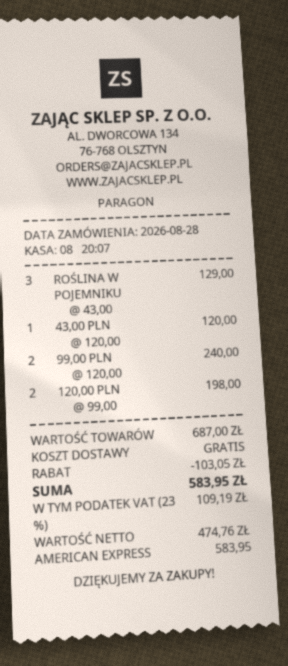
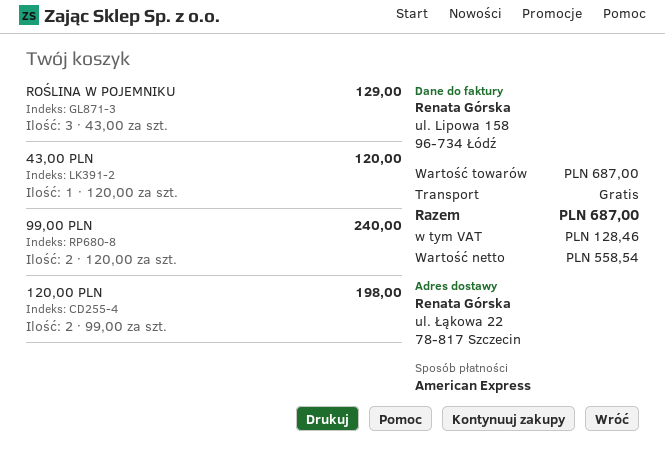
discount: 103.05 -> none
net: 474.76 -> 558.54
tax: 109.19 -> 128.46
total: 583.95 -> 687.00

